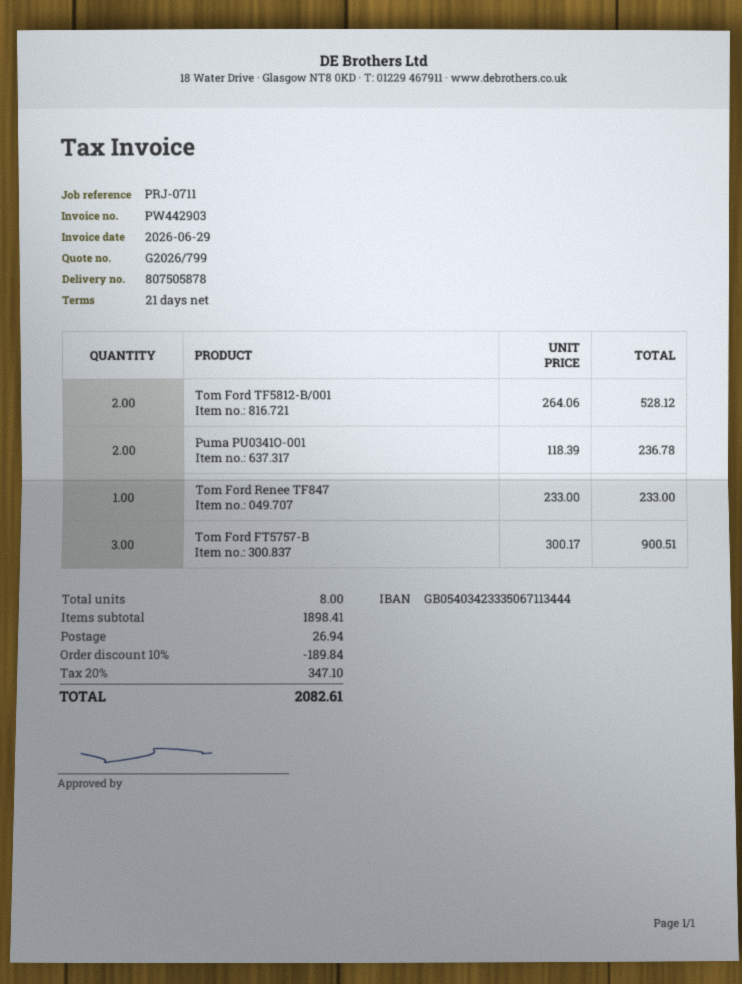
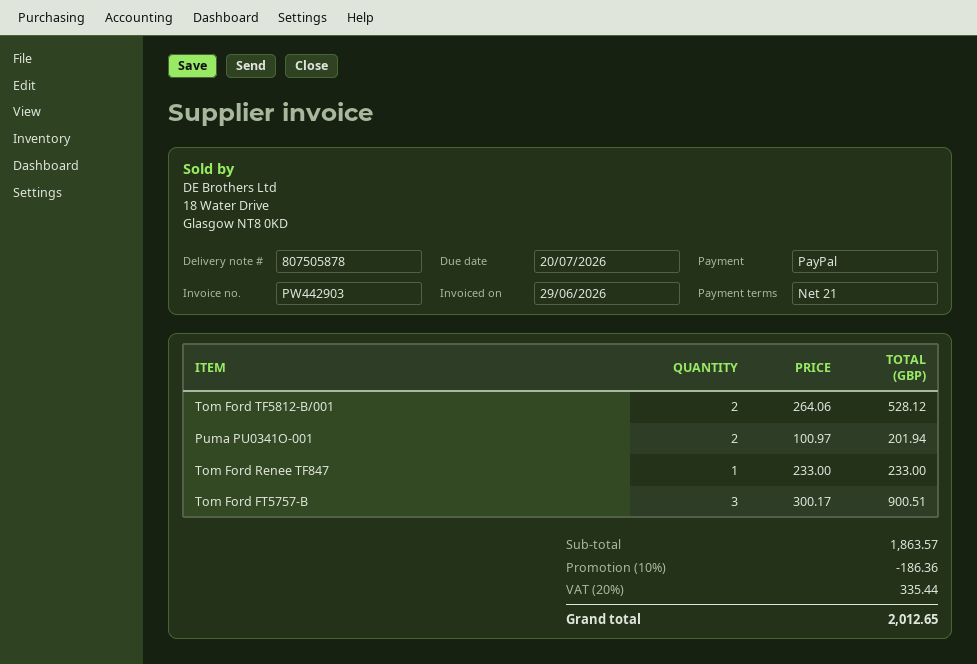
Puma PU0341O-001: 2 x 118.39 = 236.78 -> 2 x 100.97 = 201.94
subtotal: 1898.41 -> 1863.57
discount: 10% = 189.84 -> 10% = 186.36
shipping: 26.94 -> none
tax: 20% = 347.10 -> 20% = 335.44
total: 2082.61 -> 2012.65

